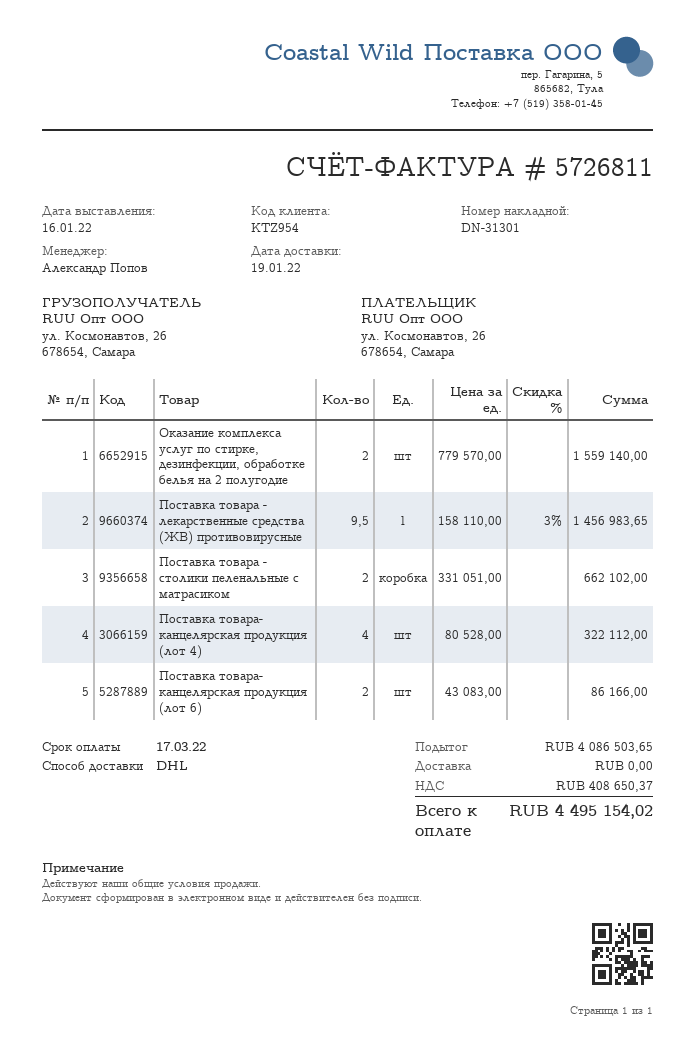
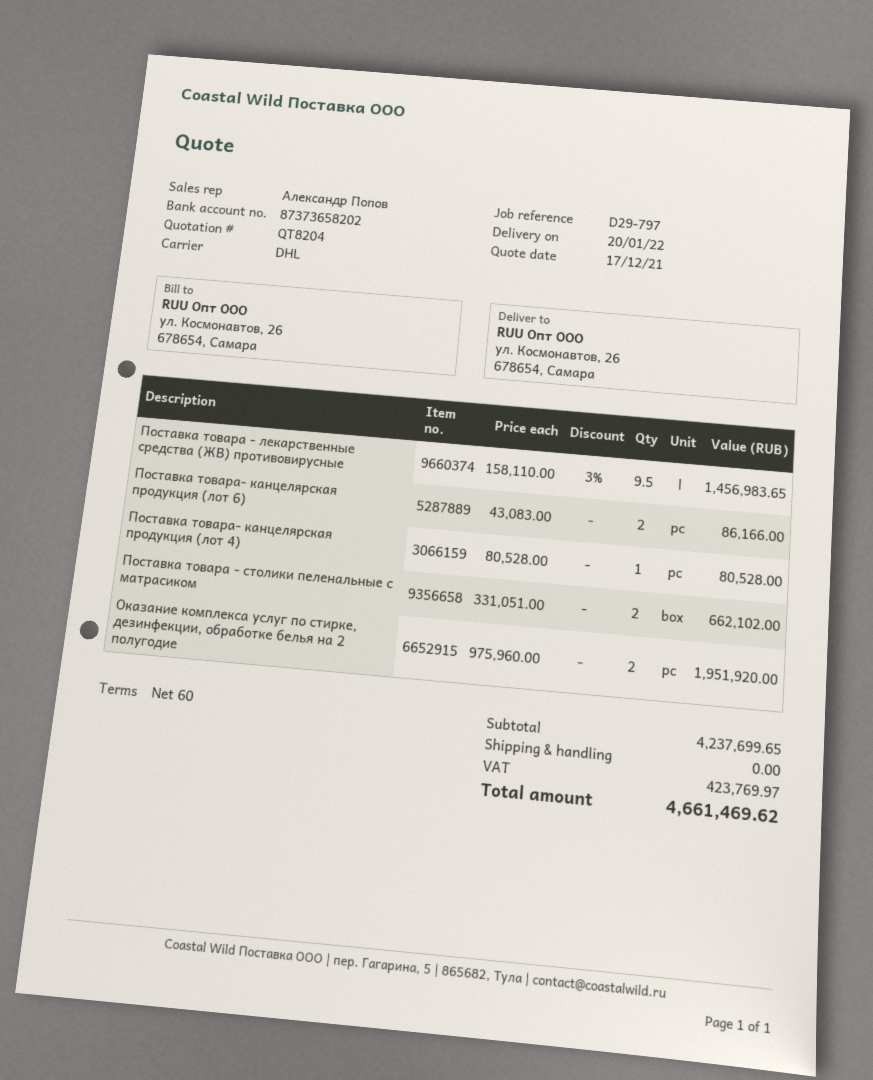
delivery date: 2022-01-19 -> 2022-01-20
Оказание комплекса услуг по стирке, дезинфекции, обработке белья на 2 полугодие: 2 x 779570.00 = 1559140.00 -> 2 x 975960.00 = 1951920.00
Поставка товара- канцелярская продукция (лот 4): 4 x 80528.00 = 322112.00 -> 1 x 80528.00 = 80528.00
subtotal: 4086503.65 -> 4237699.65
tax: 408650.37 -> 423769.97
total: 4495154.02 -> 4661469.62

